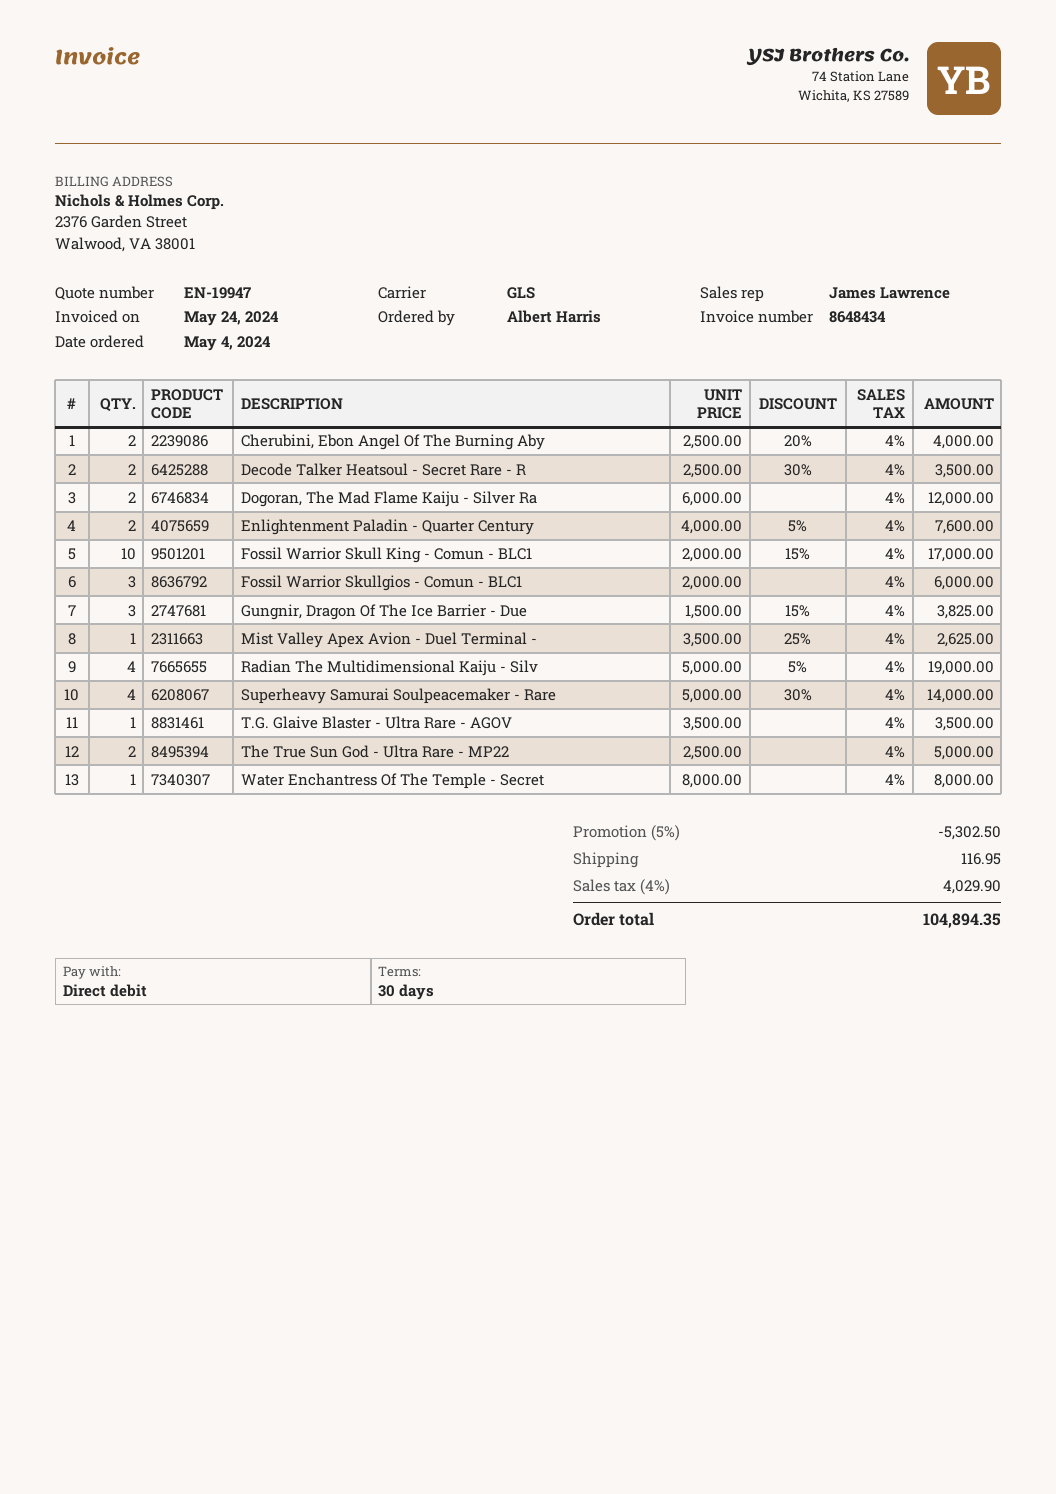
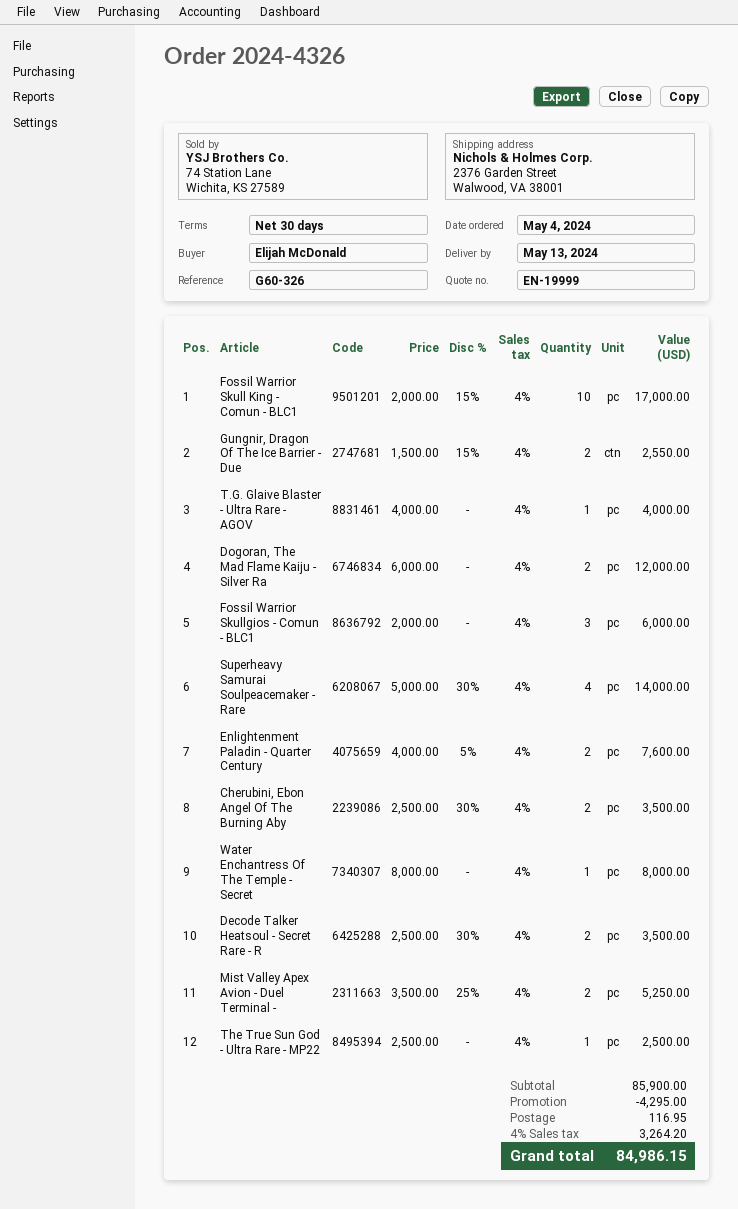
quote number: EN-19947 -> EN-19999
ordered by: Albert Harris -> Elijah McDonald
Cherubini, Ebon Angel Of The Burning Aby: 2 x 2500.00 - 20% = 4000.00 -> 2 x 2500.00 - 30% = 3500.00
Gungnir, Dragon Of The Ice Barrier - Due: 3 x 1500.00 - 15% = 3825.00 -> 2 x 1500.00 - 15% = 2550.00
Mist Valley Apex Avion - Duel Terminal -: 1 x 3500.00 - 25% = 2625.00 -> 2 x 3500.00 - 25% = 5250.00
Radian The Multidimensional Kaiju - Silv: 4 x 5000.00 - 5% = 19000.00 -> none
T.G. Glaive Blaster - Ultra Rare - AGOV: 1 x 3500.00 = 3500.00 -> 1 x 4000.00 = 4000.00
The True Sun God - Ultra Rare - MP22: 2 x 2500.00 = 5000.00 -> 1 x 2500.00 = 2500.00
discount: 5302.50 -> 4295.00
tax: 4% = 4029.90 -> 4% = 3264.20
total: 104894.35 -> 84986.15

